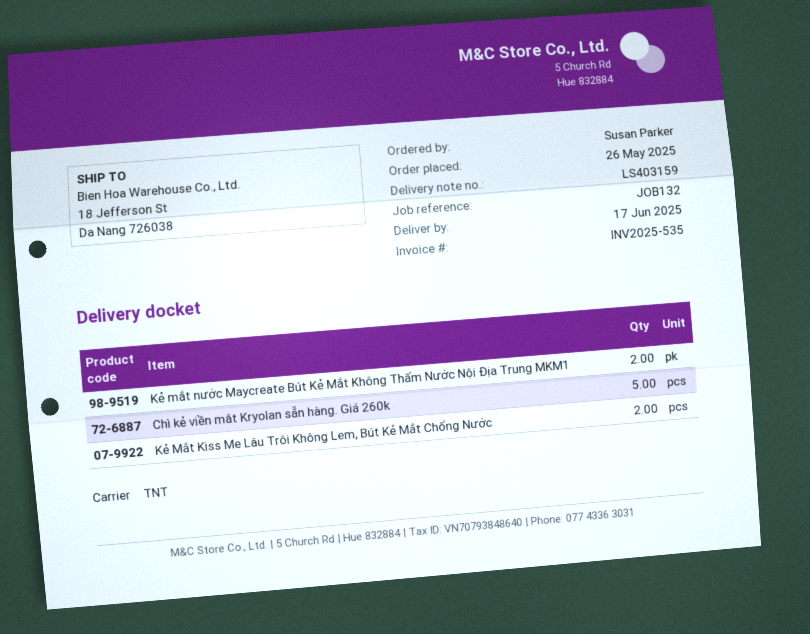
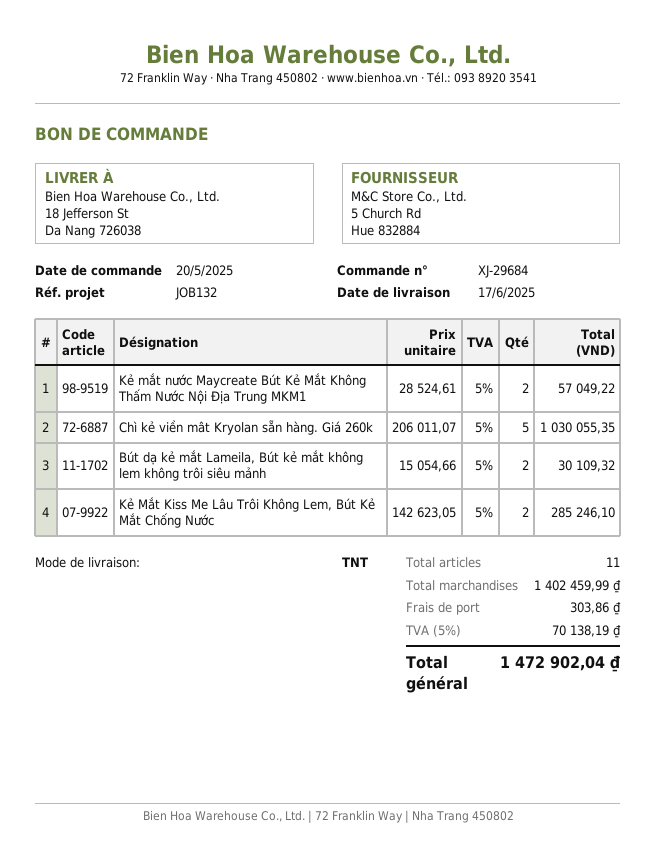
order date: 2025-05-26 -> 2025-05-20
Bút dạ kẻ mắt Lameila, Bút kẻ mắt không lem không trôi siêu mảnh: none -> 2

